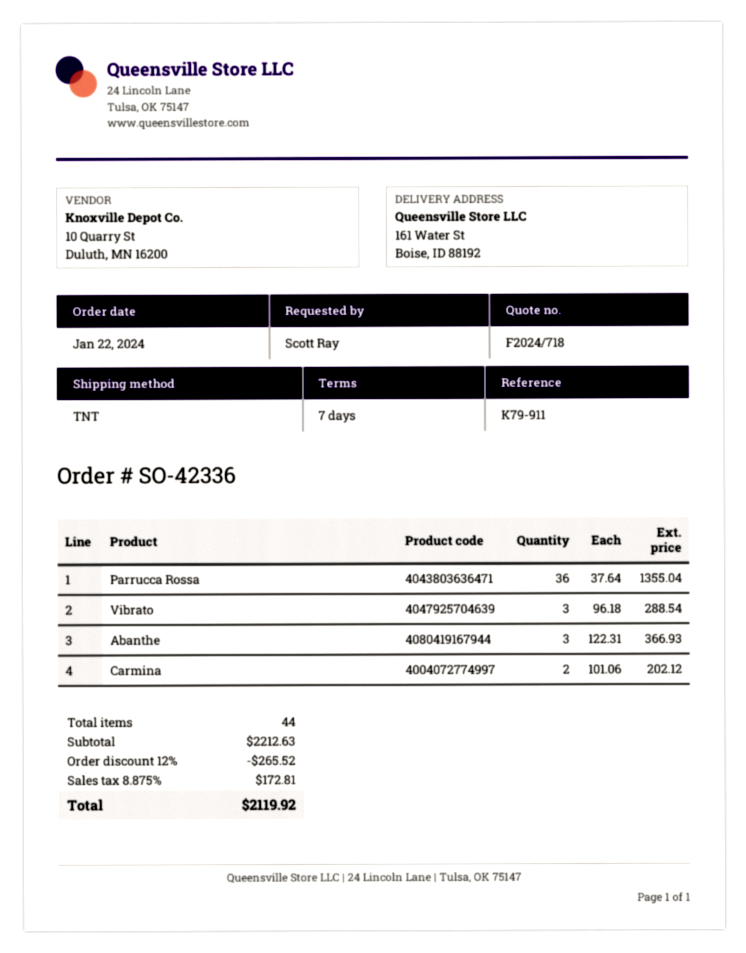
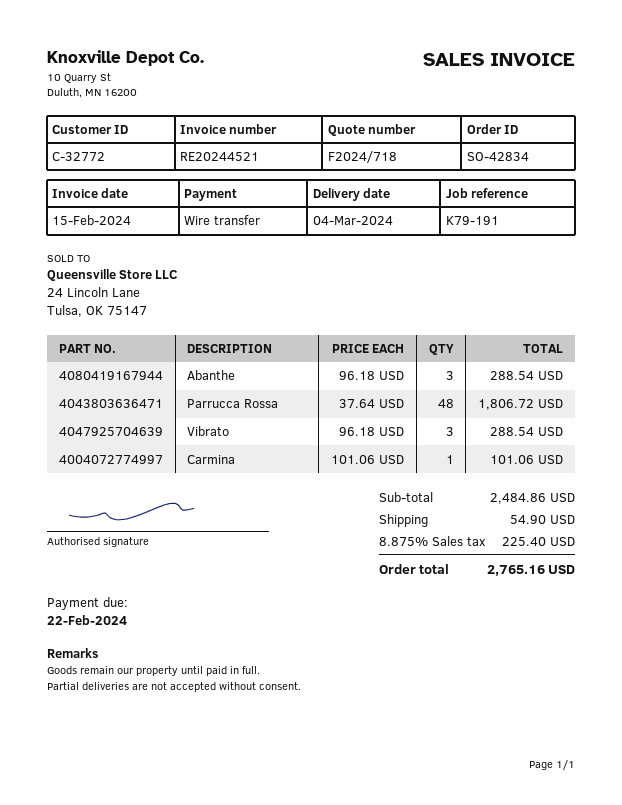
order number: SO-42336 -> SO-42834
reference: K79-911 -> K79-191
Parrucca Rossa: 36 x 37.64 = 1355.04 -> 48 x 37.64 = 1806.72
Abanthe: 3 x 122.31 = 366.93 -> 3 x 96.18 = 288.54
Carmina: 2 x 101.06 = 202.12 -> 1 x 101.06 = 101.06
subtotal: 2212.63 -> 2484.86
discount: 12% = 265.52 -> none
shipping: none -> 54.90
tax: 8.875% = 172.81 -> 8.875% = 225.40
total: 2119.92 -> 2765.16

